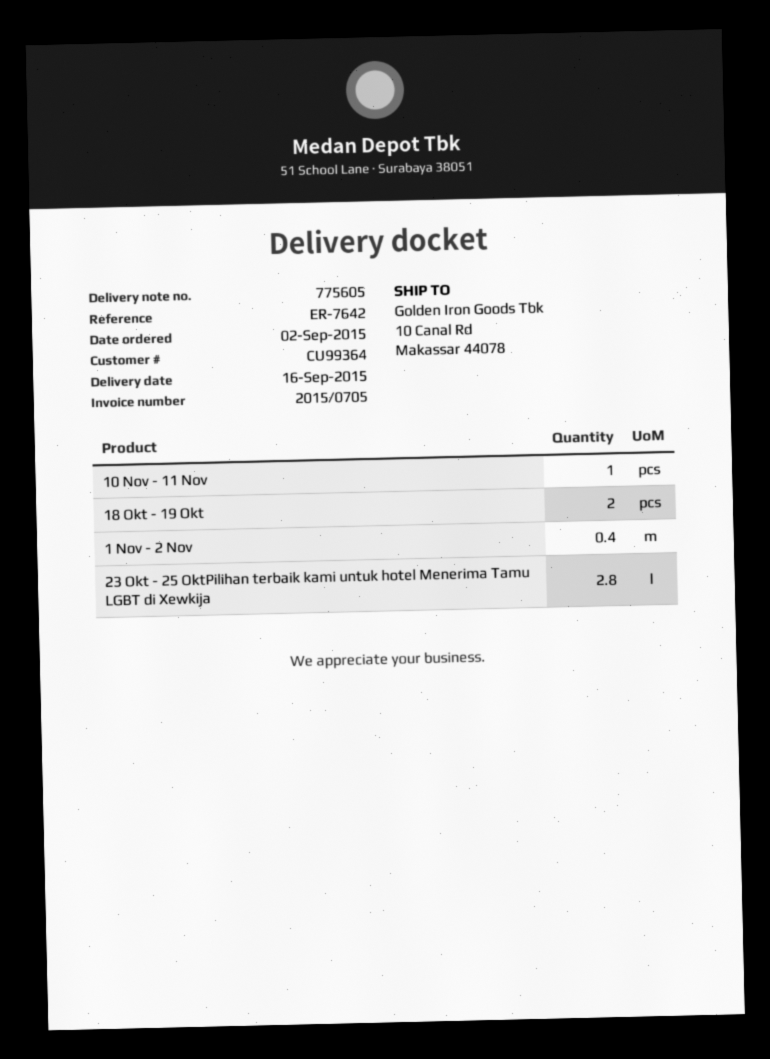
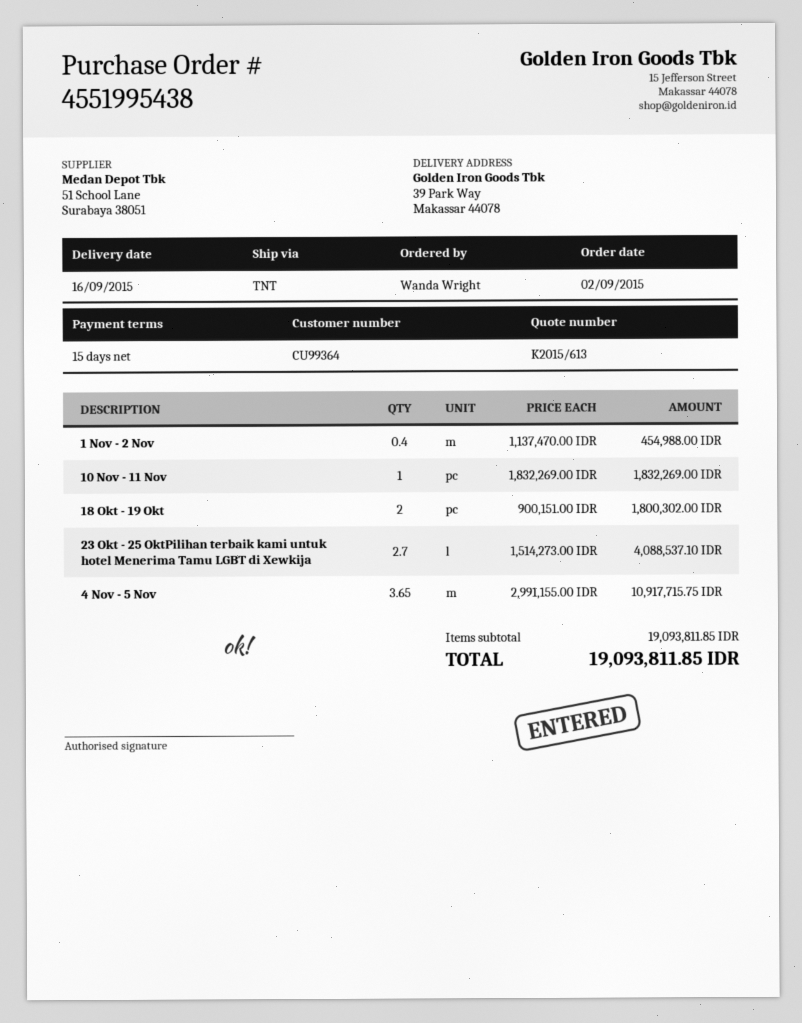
ship to: 10 Canal Rd, Makassar 44078 -> 39 Park Way, Makassar 44078
23 Okt - 25 OktPilihan terbaik kami untuk hotel Menerima Tamu LGBT di Xewkija: 2.8 -> 2.7
4 Nov - 5 Nov: none -> 3.65

